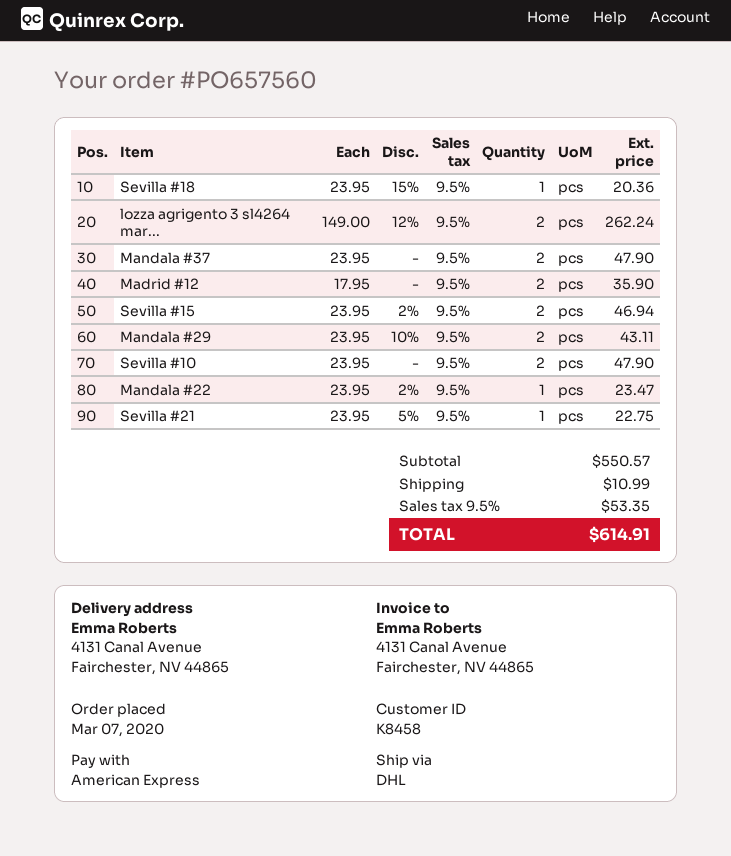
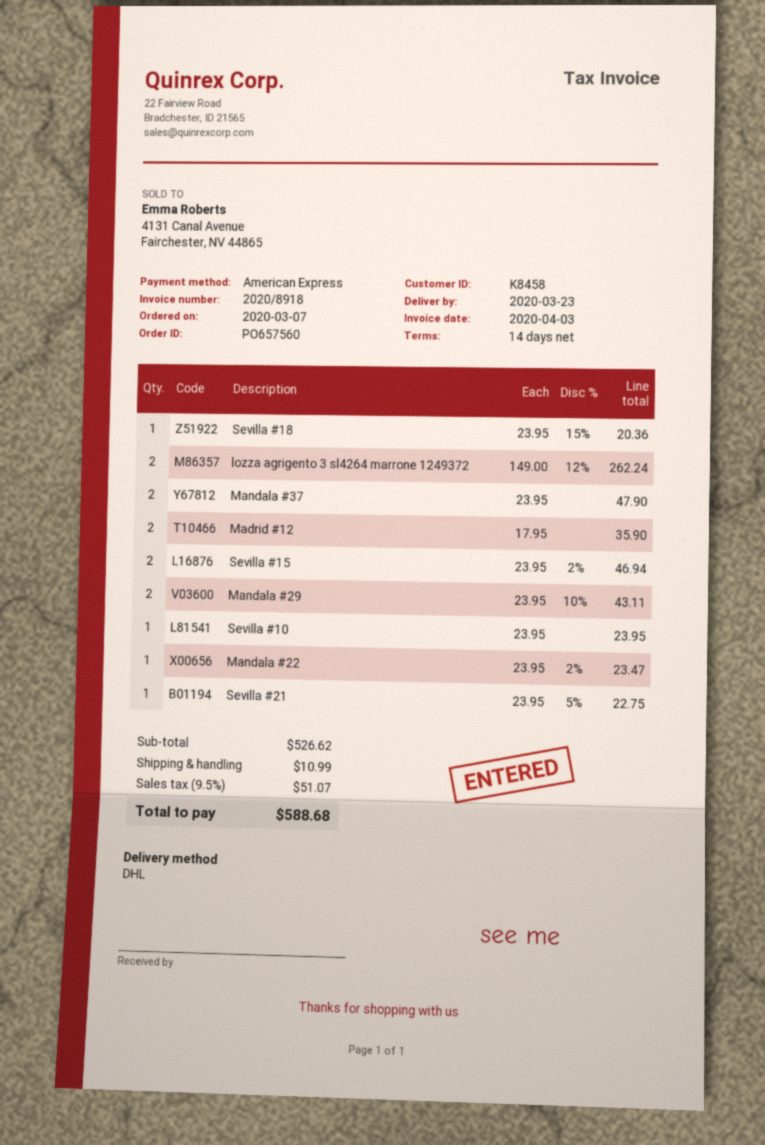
Sevilla #10: 2 x 23.95 = 47.90 -> 1 x 23.95 = 23.95
subtotal: 550.57 -> 526.62
tax: 9.5% = 53.35 -> 9.5% = 51.07
total: 614.91 -> 588.68

